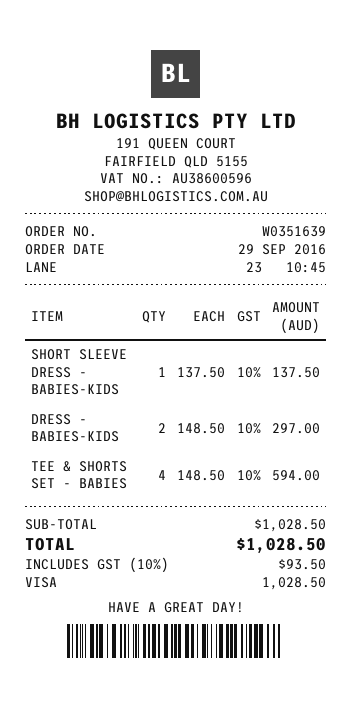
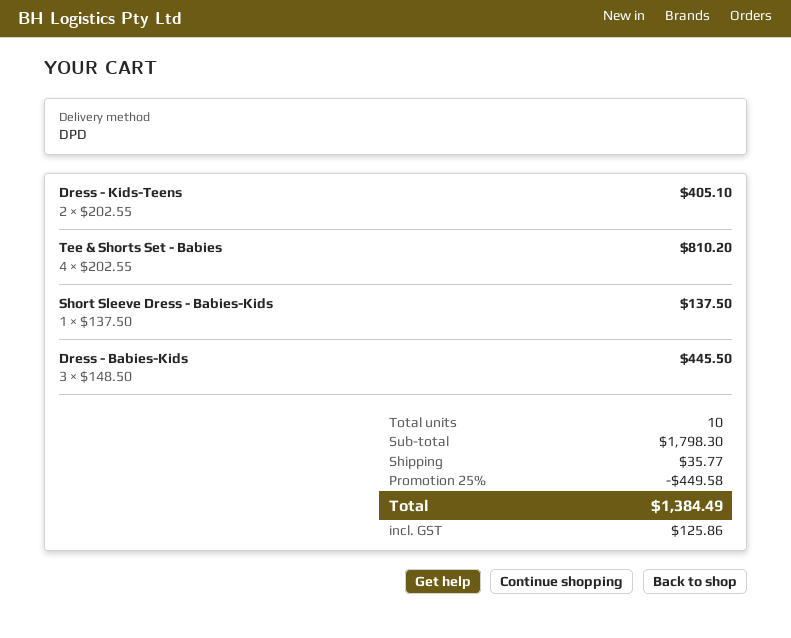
DRESS - BABIES-KIDS: 2 x 148.50 = 297.00 -> 3 x 148.50 = 445.50
TEE & SHORTS SET - BABIES: 4 x 148.50 = 594.00 -> 4 x 202.55 = 810.20
Dress - Kids-Teens: none -> 2 x 202.55 = 405.10
subtotal: 1028.50 -> 1798.30
discount: none -> 25% = 449.58
shipping: none -> 35.77
tax: 93.50 -> 125.86
total: 1028.50 -> 1384.49

